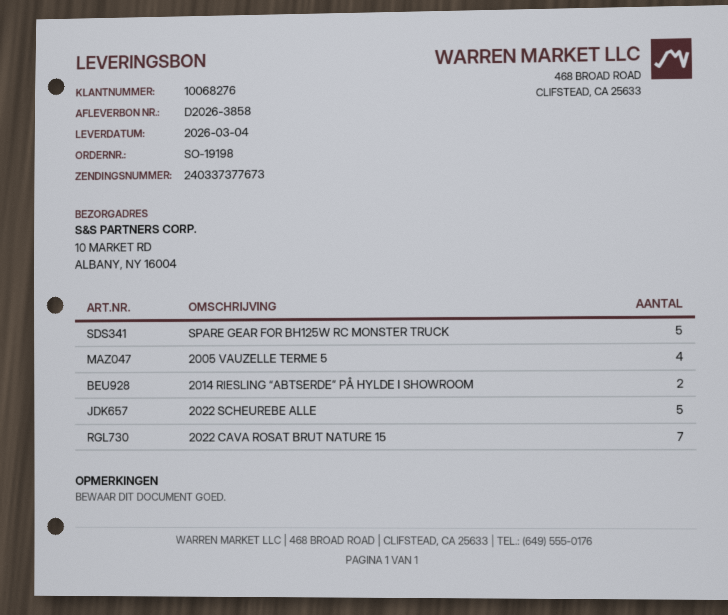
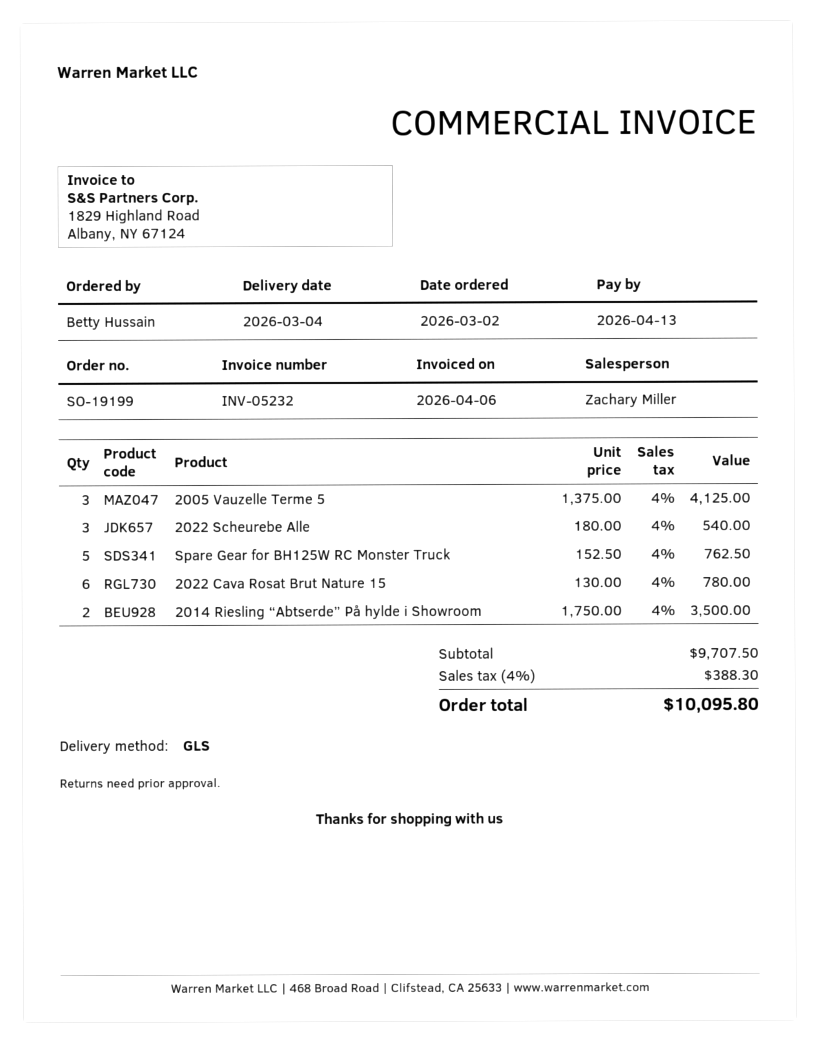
order number: SO-19198 -> SO-19199
2005 VAUZELLE TERME 5: 4 -> 3
2022 SCHEUREBE ALLE: 5 -> 3
2022 CAVA ROSAT BRUT NATURE 15: 7 -> 6

